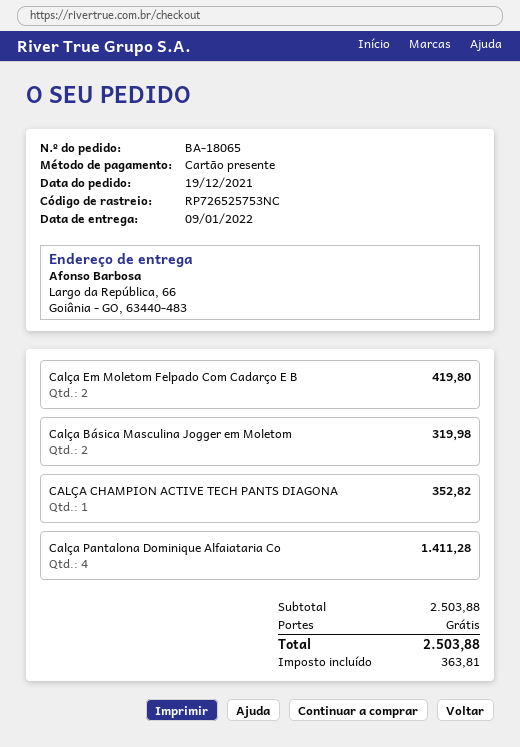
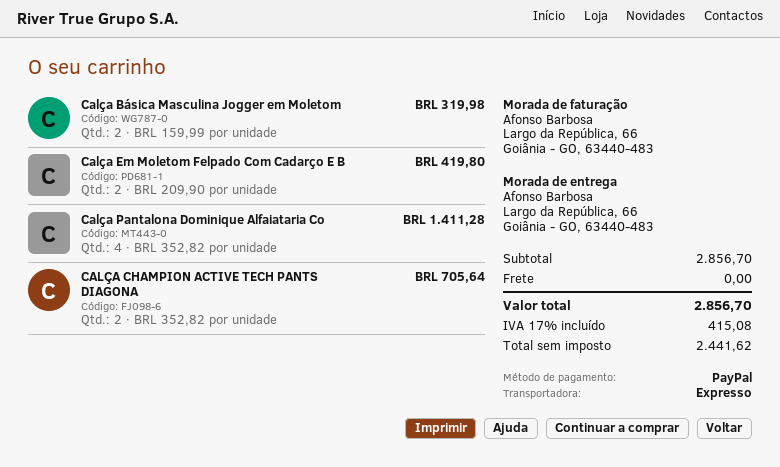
payment method: gift card -> PayPal
CALÇA CHAMPION ACTIVE TECH PANTS DIAGONA: 1 for 352.82 -> 2 for 705.64
subtotal: 2503.88 -> 2856.70
tax: 363.81 -> 415.08
total: 2503.88 -> 2856.70

